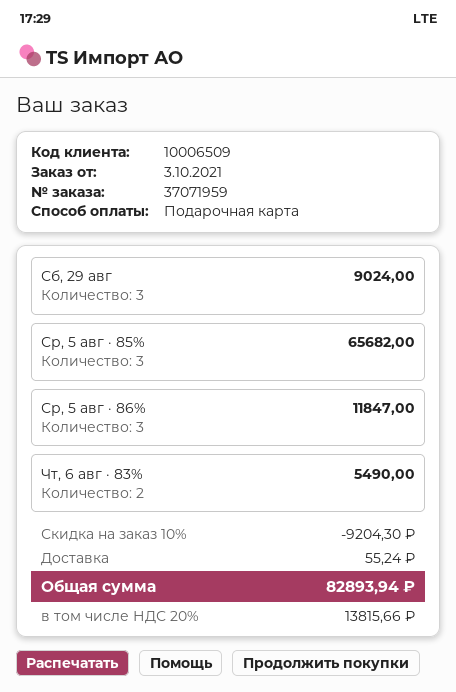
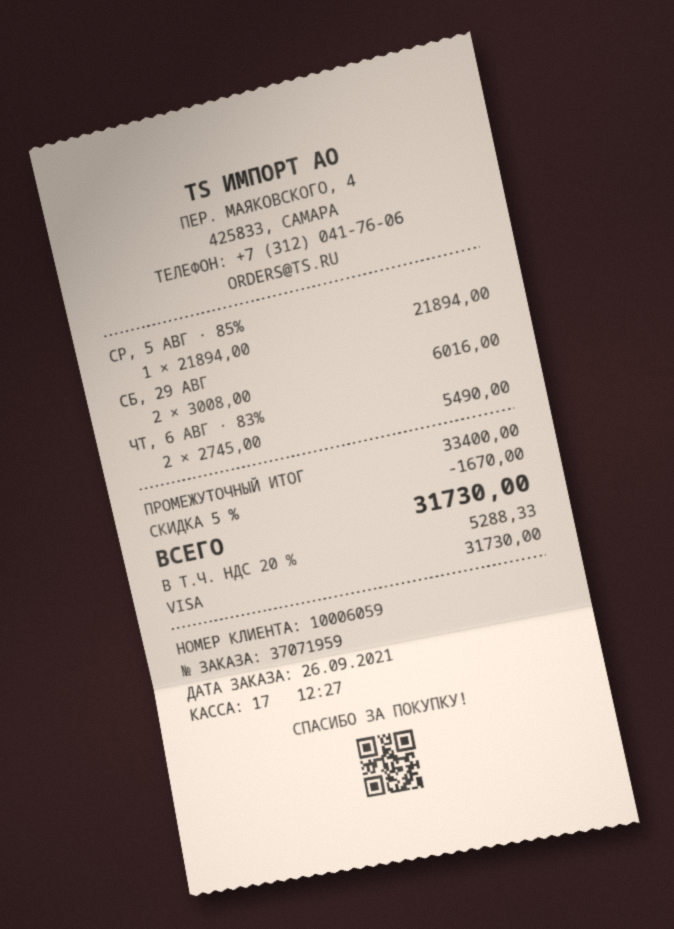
order date: 2021-10-03 -> 2021-09-26
customer number: 10006509 -> 10006059
payment method: gift card -> Visa
Сб, 29 авг: 3 for 9024.00 -> 2 for 6016.00
Ср, 5 авг · 85%: 3 for 65682.00 -> 1 for 21894.00
Ср, 5 авг · 86%: 3 for 11847.00 -> none
discount: 10% = 9204.30 -> 5% = 1670.00
shipping: 55.24 -> none
tax: 20% = 13815.66 -> 20% = 5288.33
total: 82893.94 -> 31730.00

